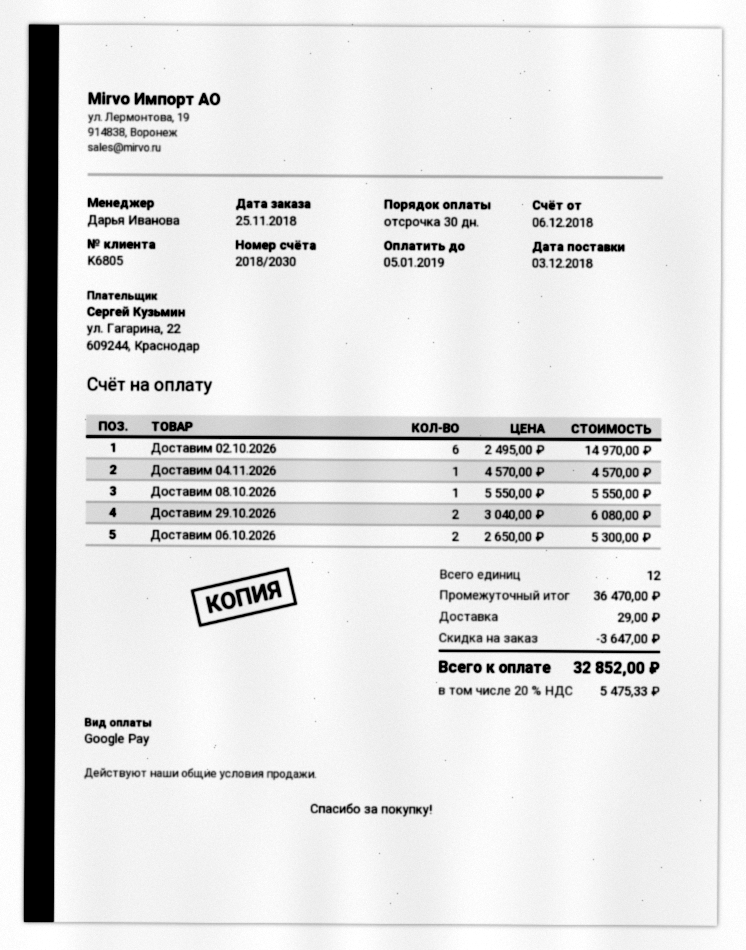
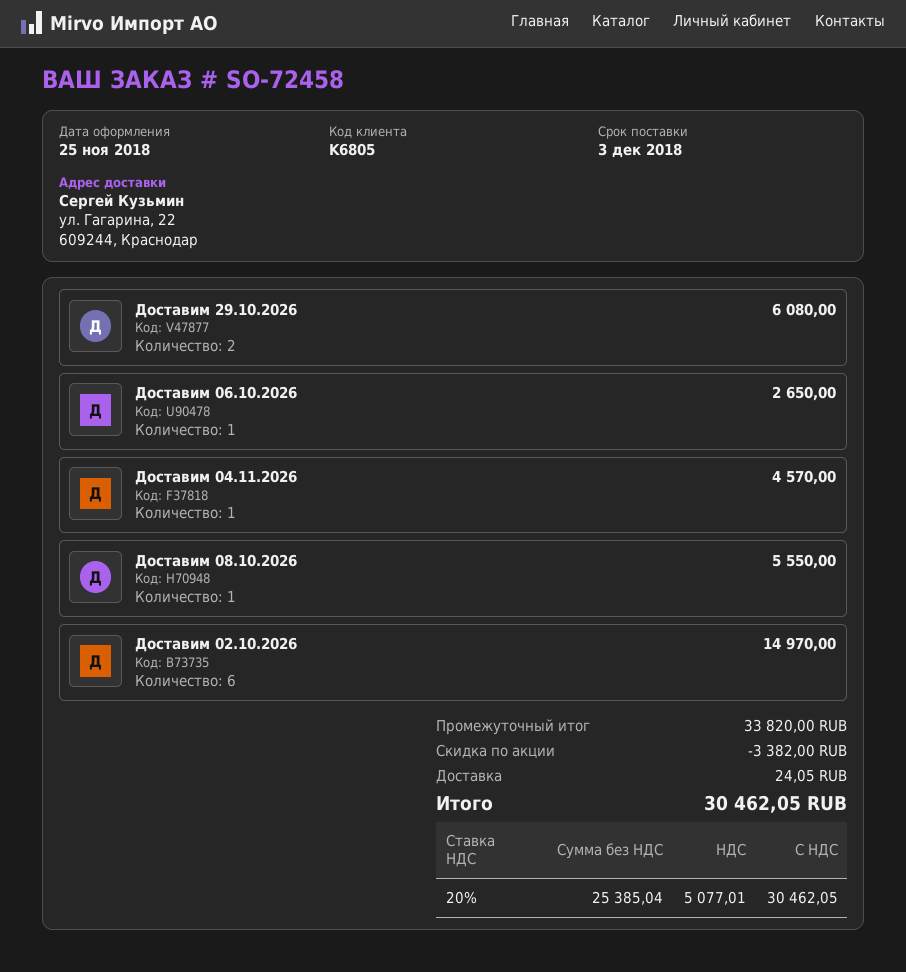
Доставим 06.10.2026: 2 for 5300.00 -> 1 for 2650.00
subtotal: 36470.00 -> 33820.00
discount: 3647.00 -> 3382.00
shipping: 29.00 -> 24.05
tax: 20% = 5475.33 -> 20% = 5077.01
total: 32852.00 -> 30462.05

